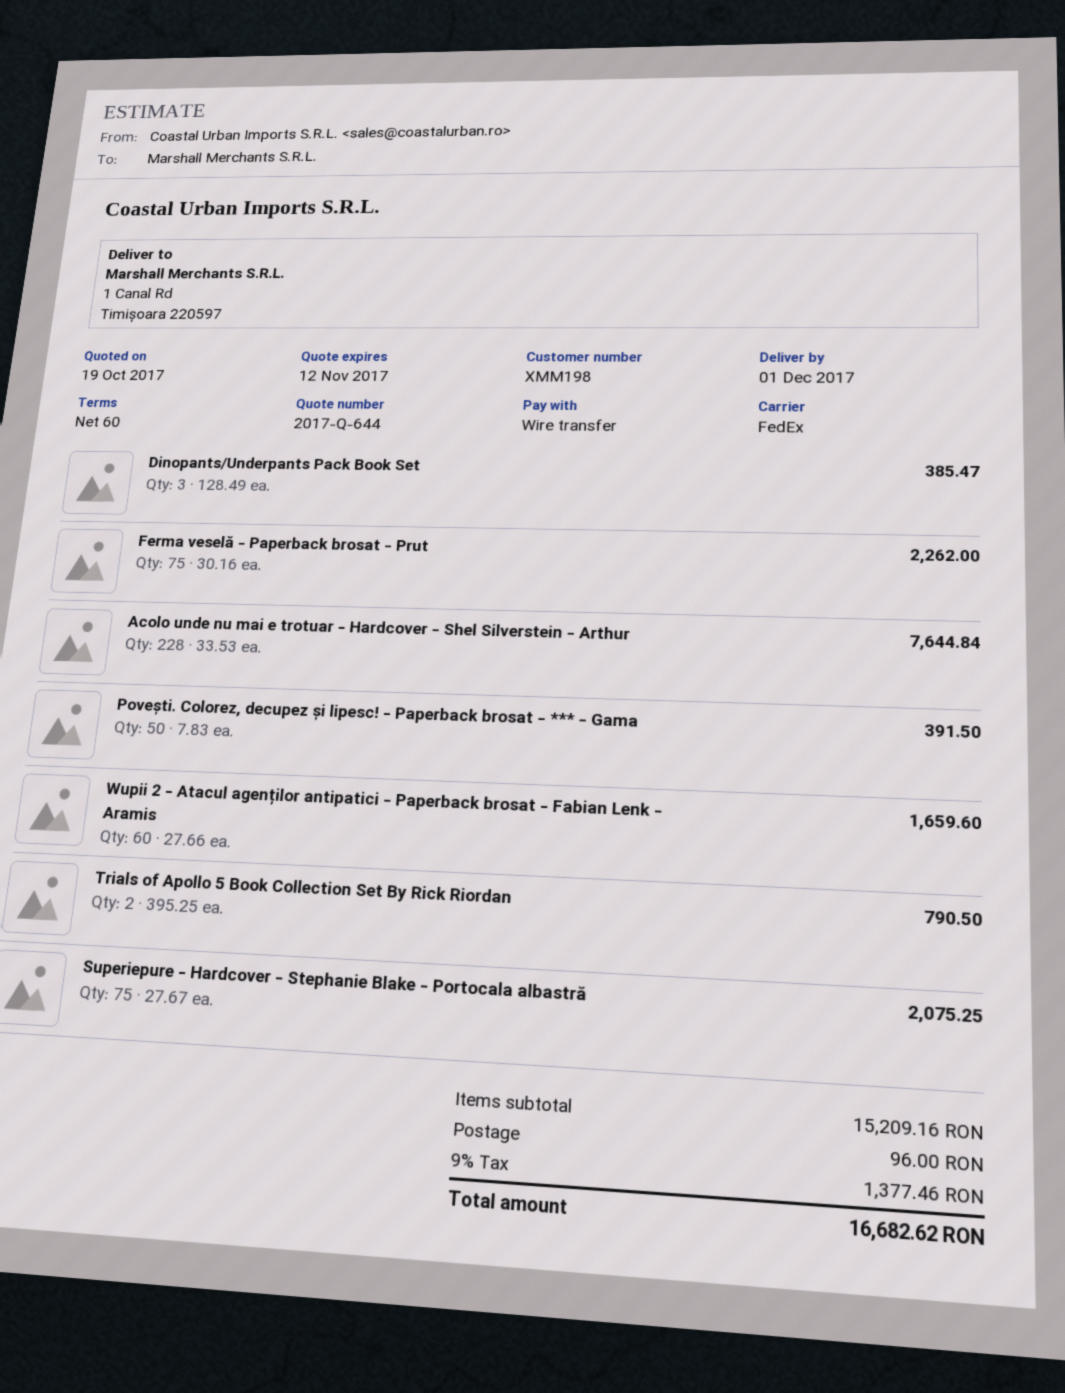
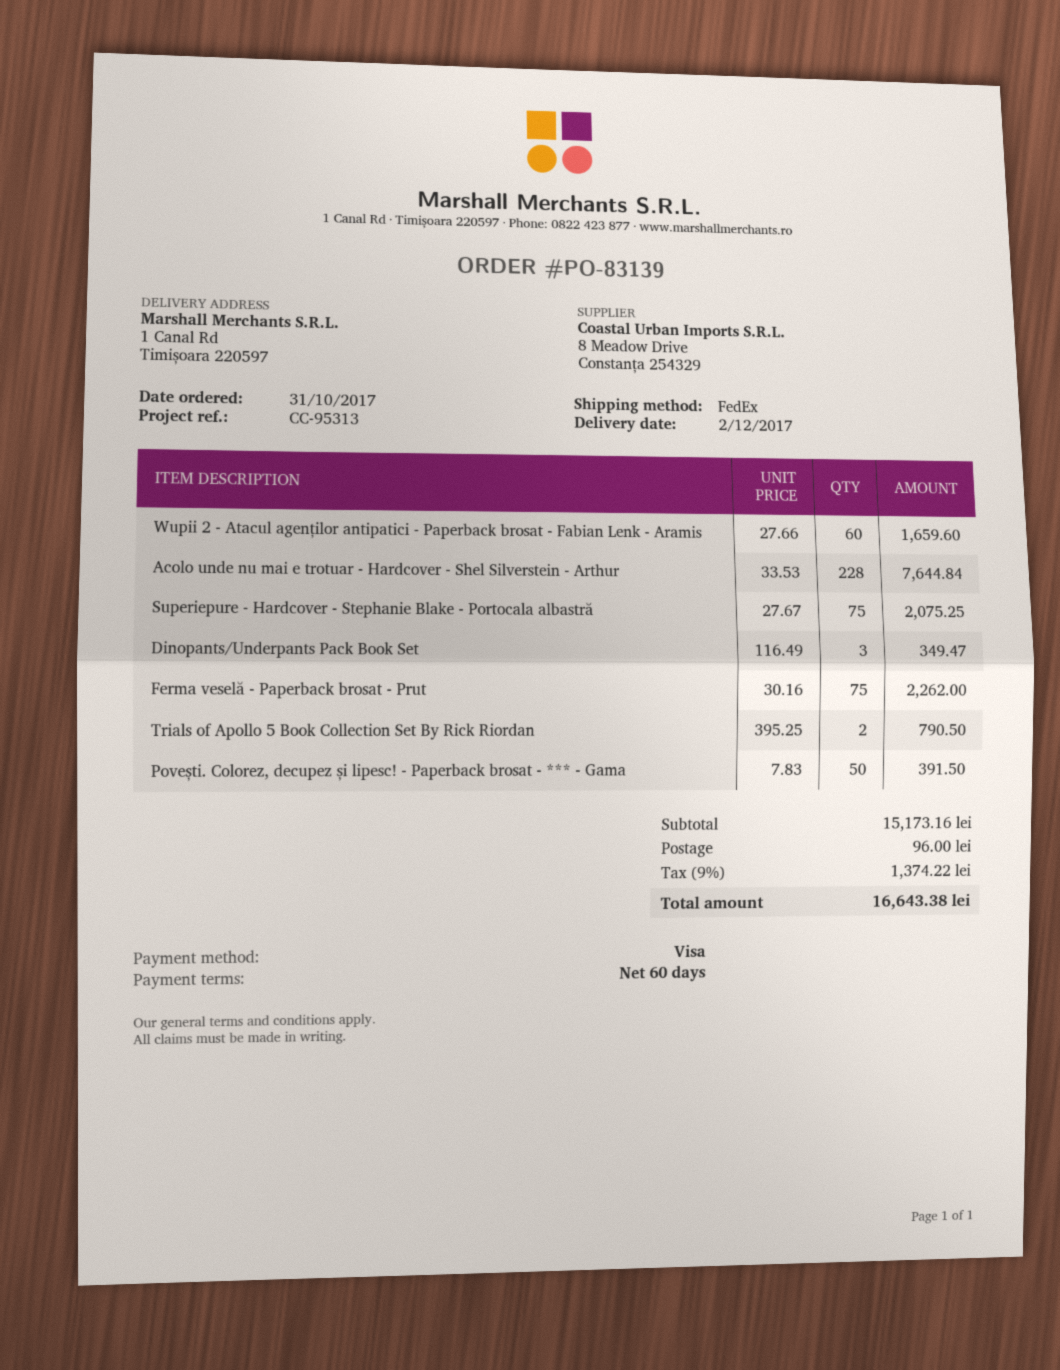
delivery date: 2017-12-01 -> 2017-12-02
payment method: bank transfer -> Visa
Dinopants/Underpants Pack Book Set: 3 x 128.49 = 385.47 -> 3 x 116.49 = 349.47
subtotal: 15209.16 -> 15173.16
tax: 9% = 1377.46 -> 9% = 1374.22
total: 16682.62 -> 16643.38

